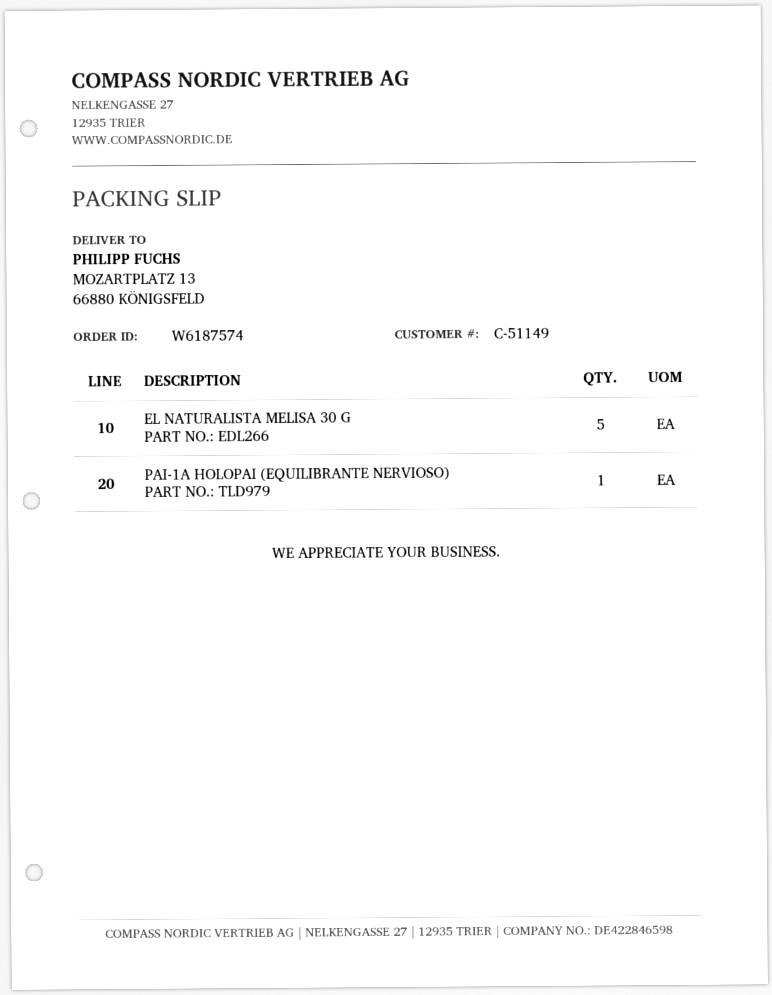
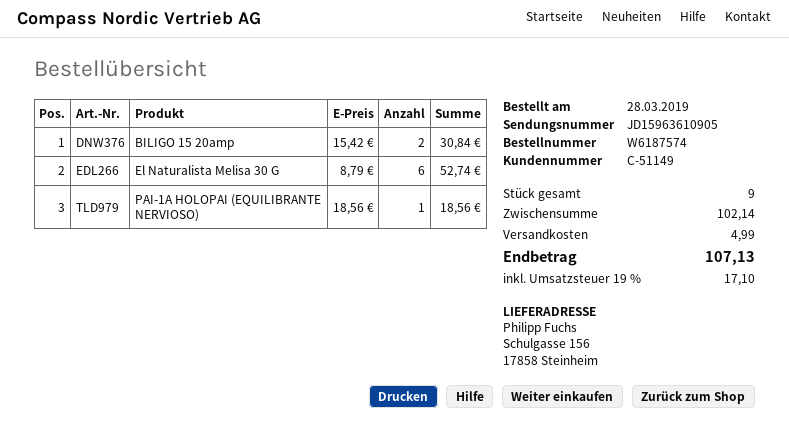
ship to: MOZARTPLATZ 13, 66880 KÖNIGSFELD -> Schulgasse 156, 17858 Steinheim
EL NATURALISTA MELISA 30 G: 5 -> 6
BILIGO 15 20amp: none -> 2

